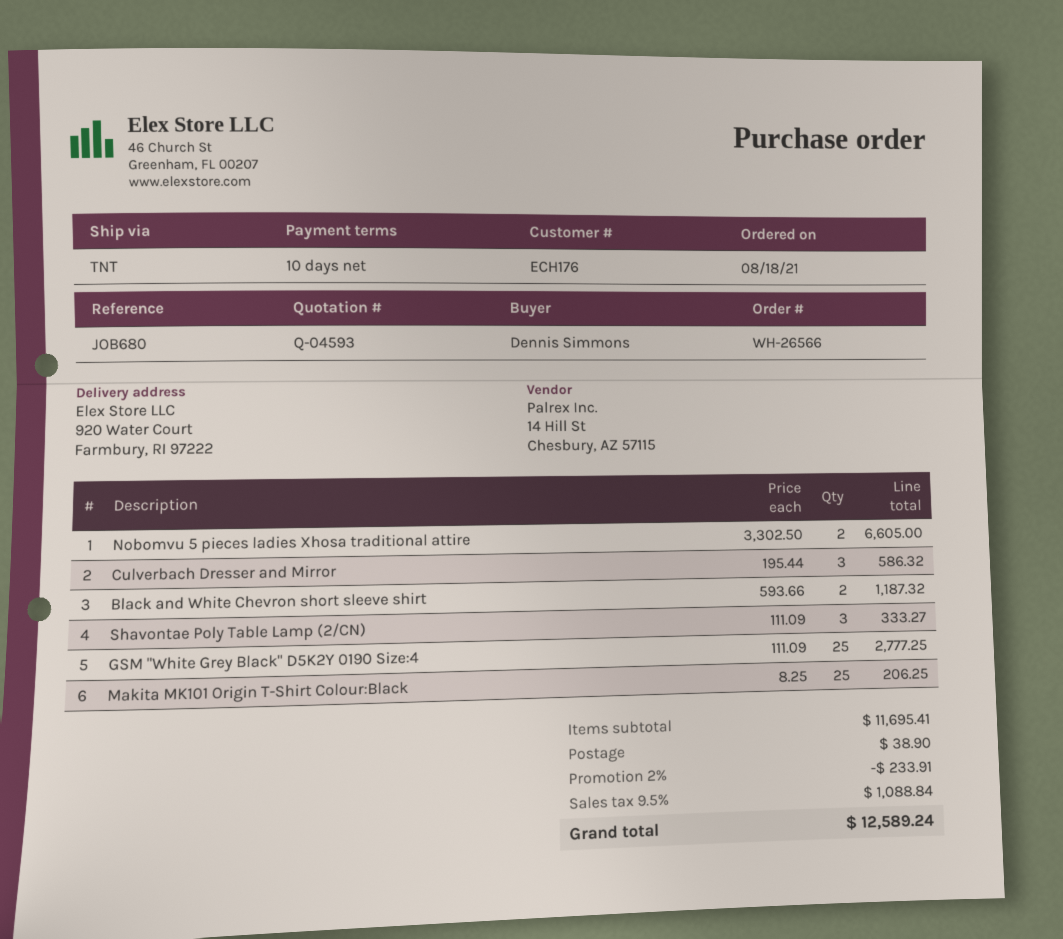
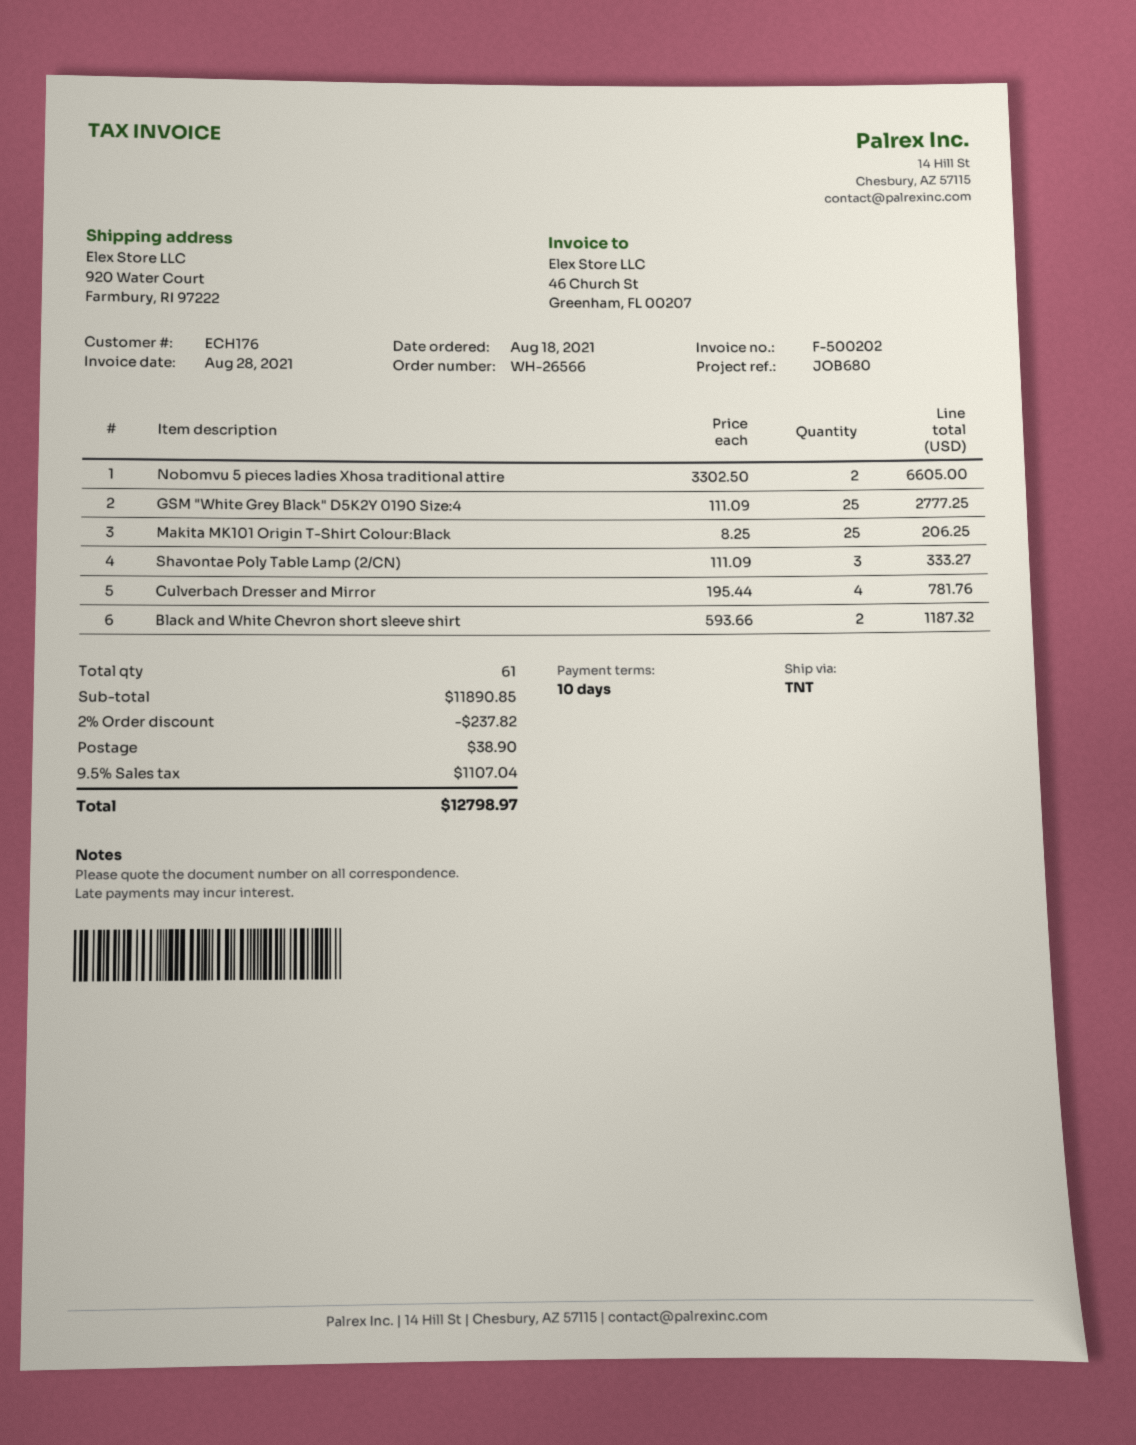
Culverbach Dresser and Mirror: 3 x 195.44 = 586.32 -> 4 x 195.44 = 781.76
subtotal: 11695.41 -> 11890.85
discount: 2% = 233.91 -> 2% = 237.82
tax: 9.5% = 1088.84 -> 9.5% = 1107.04
total: 12589.24 -> 12798.97

